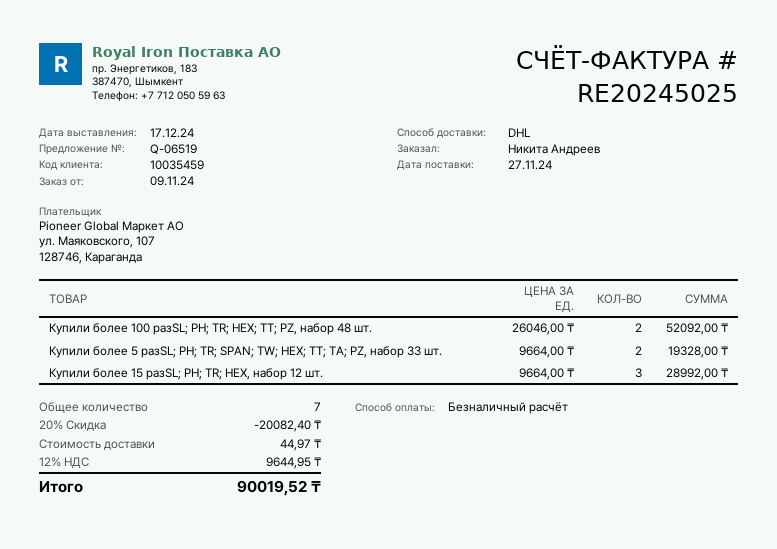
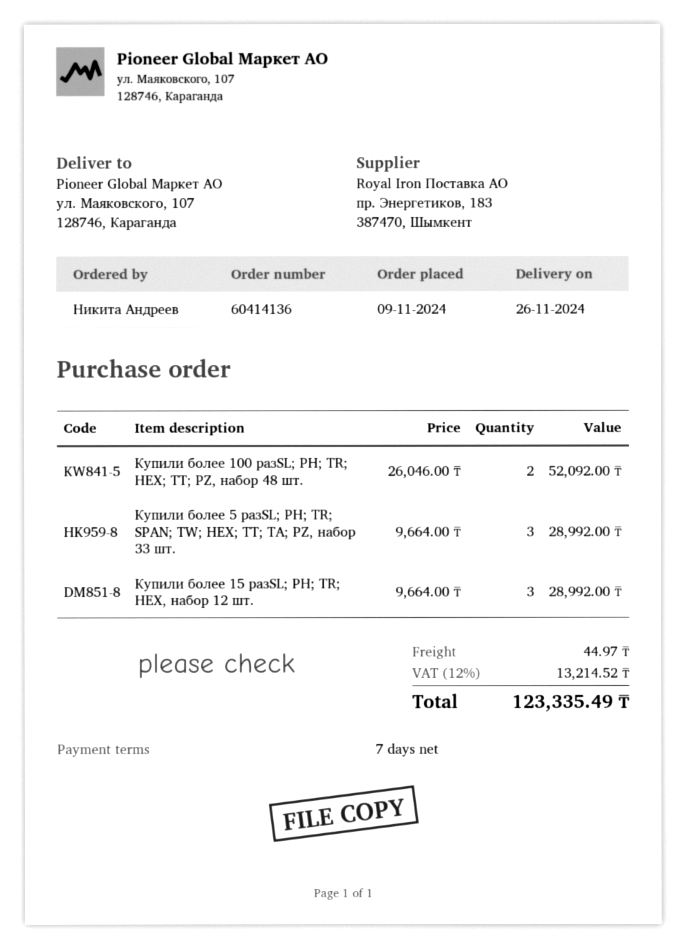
delivery date: 2024-11-27 -> 2024-11-26
Купили более 5 разSL; PH; TR; SPAN; TW; HEX; TT; TA; PZ, набор 33 шт.: 2 x 9664.00 = 19328.00 -> 3 x 9664.00 = 28992.00
discount: 20% = 20082.40 -> none
tax: 12% = 9644.95 -> 12% = 13214.52
total: 90019.52 -> 123335.49

